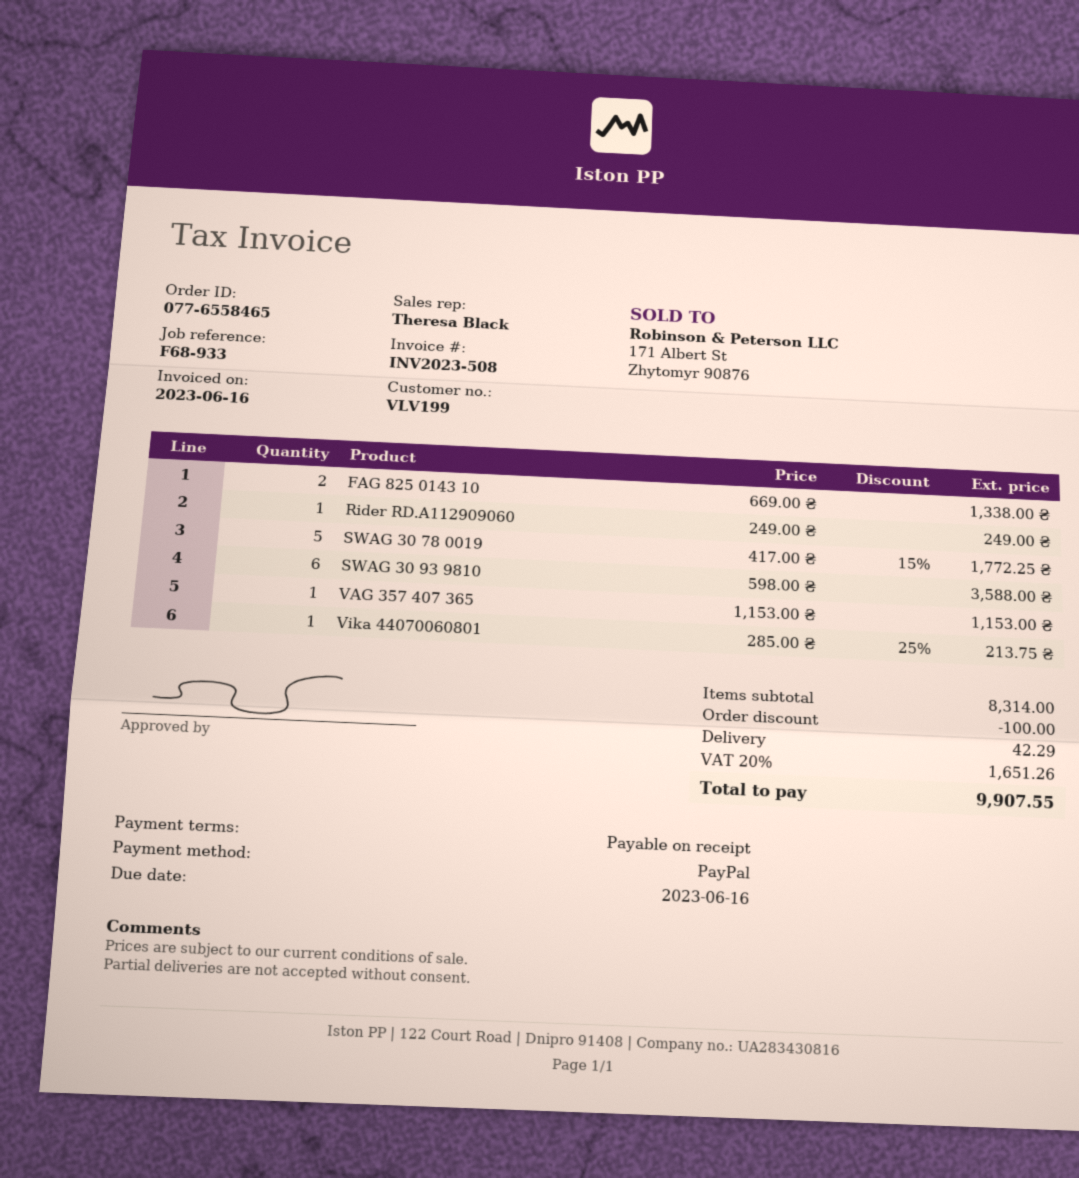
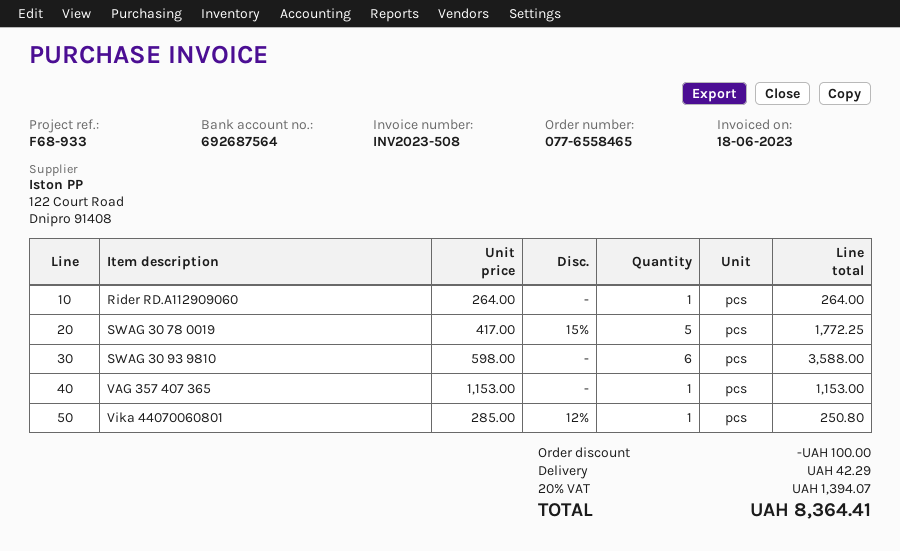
invoice date: 2023-06-16 -> 2023-06-18
FAG 825 0143 10: 2 x 669.00 = 1338.00 -> none
Rider RD.A112909060: 1 x 249.00 = 249.00 -> 1 x 264.00 = 264.00
Vika 44070060801: 1 x 285.00 - 25% = 213.75 -> 1 x 285.00 - 12% = 250.80
tax: 20% = 1651.26 -> 20% = 1394.07
total: 9907.55 -> 8364.41

